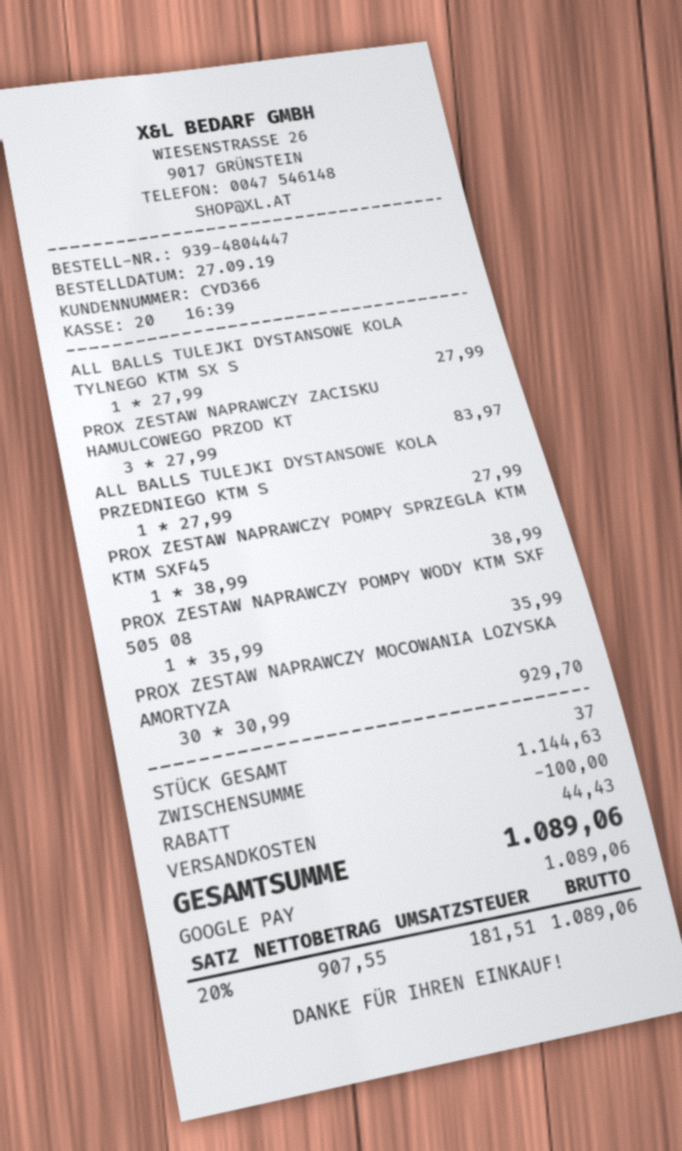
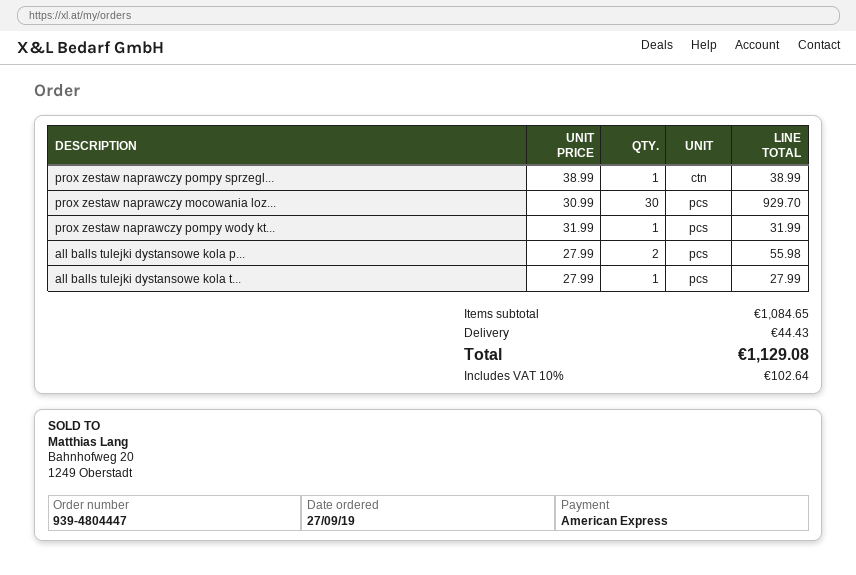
payment method: Google Pay -> American Express
PROX ZESTAW NAPRAWCZY ZACISKU HAMULCOWEGO PRZOD KT: 3 x 27.99 = 83.97 -> none
ALL BALLS TULEJKI DYSTANSOWE KOLA PRZEDNIEGO KTM S: 1 x 27.99 = 27.99 -> 2 x 27.99 = 55.98
PROX ZESTAW NAPRAWCZY POMPY WODY KTM SXF 505 08: 1 x 35.99 = 35.99 -> 1 x 31.99 = 31.99
subtotal: 1144.63 -> 1084.65
discount: 100.00 -> none
tax: 20% = 181.51 -> 10% = 102.64
total: 1089.06 -> 1129.08

